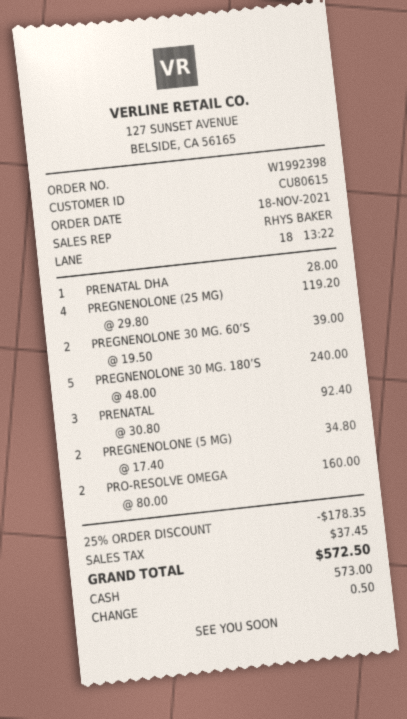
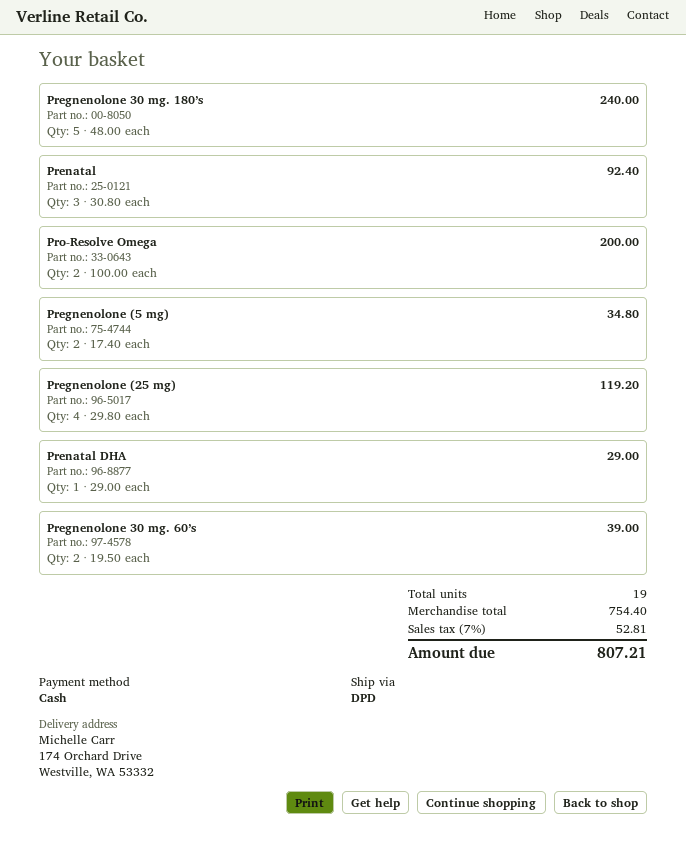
PRENATAL DHA: 1 x 28.00 = 28.00 -> 1 x 29.00 = 29.00
PRO-RESOLVE OMEGA: 2 x 80.00 = 160.00 -> 2 x 100.00 = 200.00
discount: 25% = 178.35 -> none
tax: 37.45 -> 52.81
total: 572.50 -> 807.21

